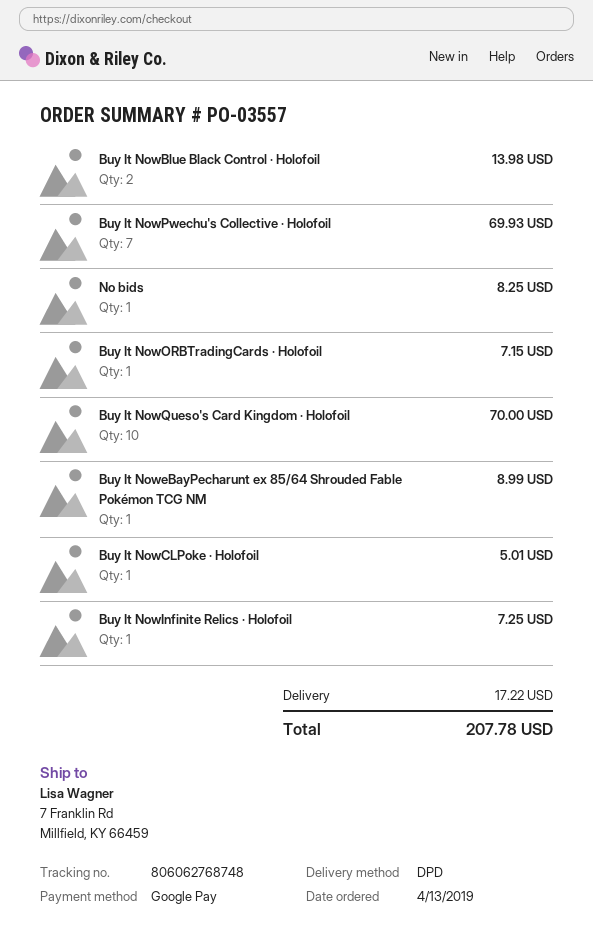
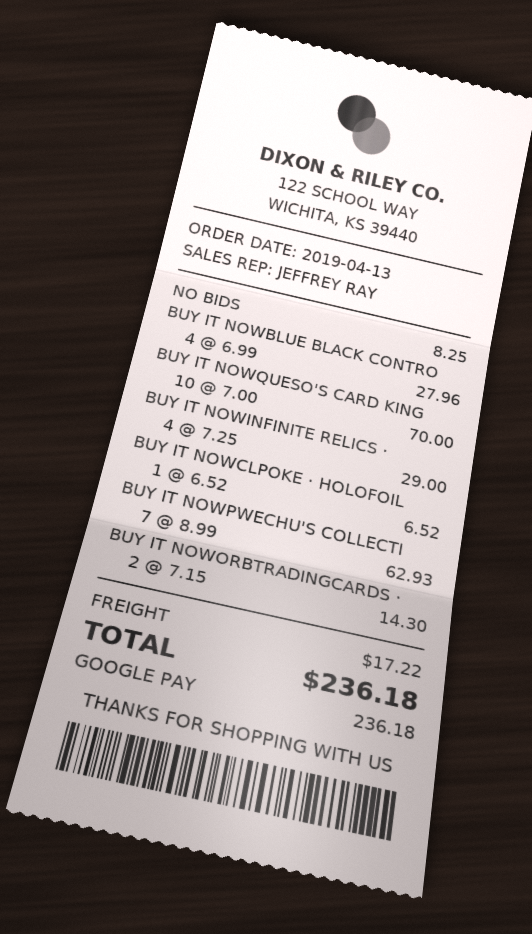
Buy It NowBlue Black Control · Holofoil: 2 for 13.98 -> 4 for 27.96
Buy It NowPwechu's Collective · Holofoil: 7 for 69.93 -> 7 for 62.93
Buy It NowORBTradingCards · Holofoil: 1 for 7.15 -> 2 for 14.30
Buy It NoweBayPecharunt ex 85/64 Shrouded Fable Pokémon TCG NM: 1 for 8.99 -> none
Buy It NowCLPoke · Holofoil: 1 for 5.01 -> 1 for 6.52
Buy It NowInfinite Relics · Holofoil: 1 for 7.25 -> 4 for 29.00
total: 207.78 -> 236.18

